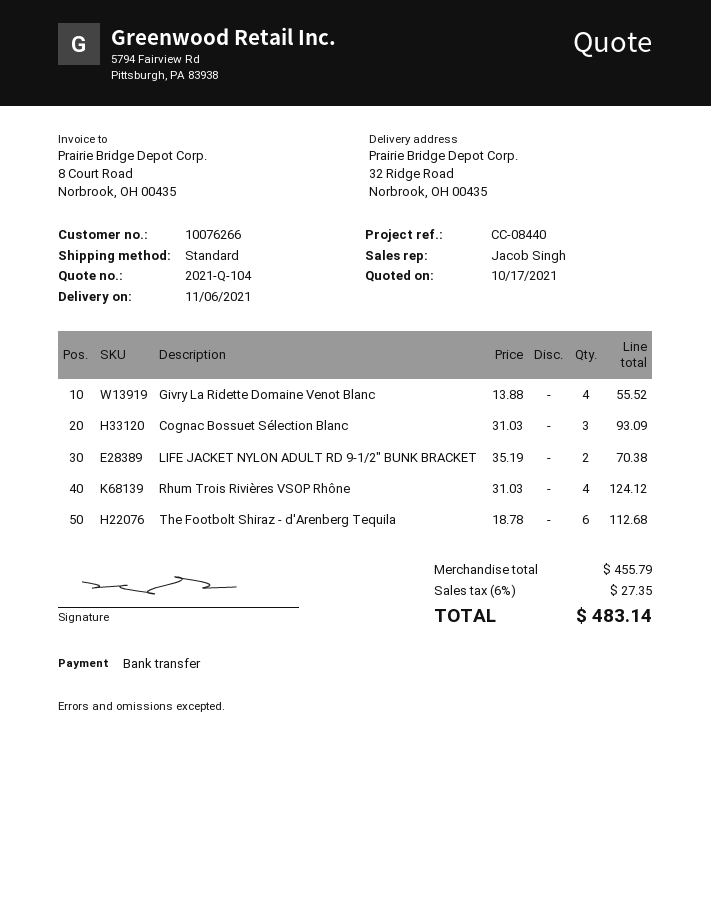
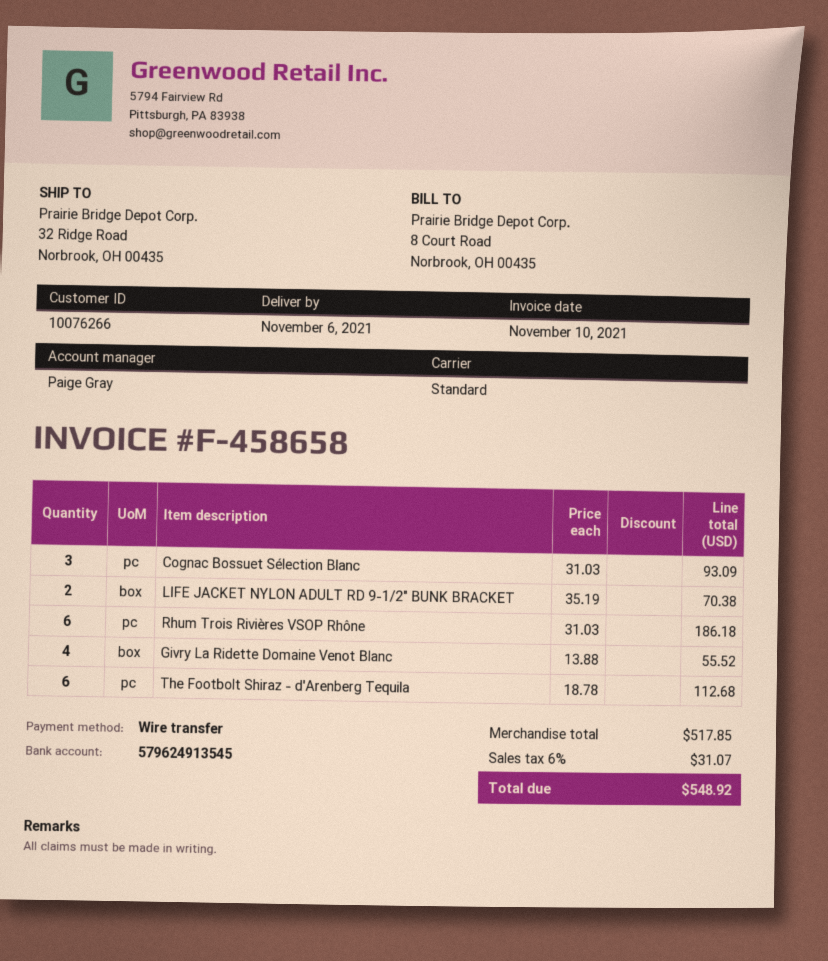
sales rep: Jacob Singh -> Paige Gray
Rhum Trois Rivières VSOP Rhône: 4 x 31.03 = 124.12 -> 6 x 31.03 = 186.18
subtotal: 455.79 -> 517.85
tax: 6% = 27.35 -> 6% = 31.07
total: 483.14 -> 548.92

